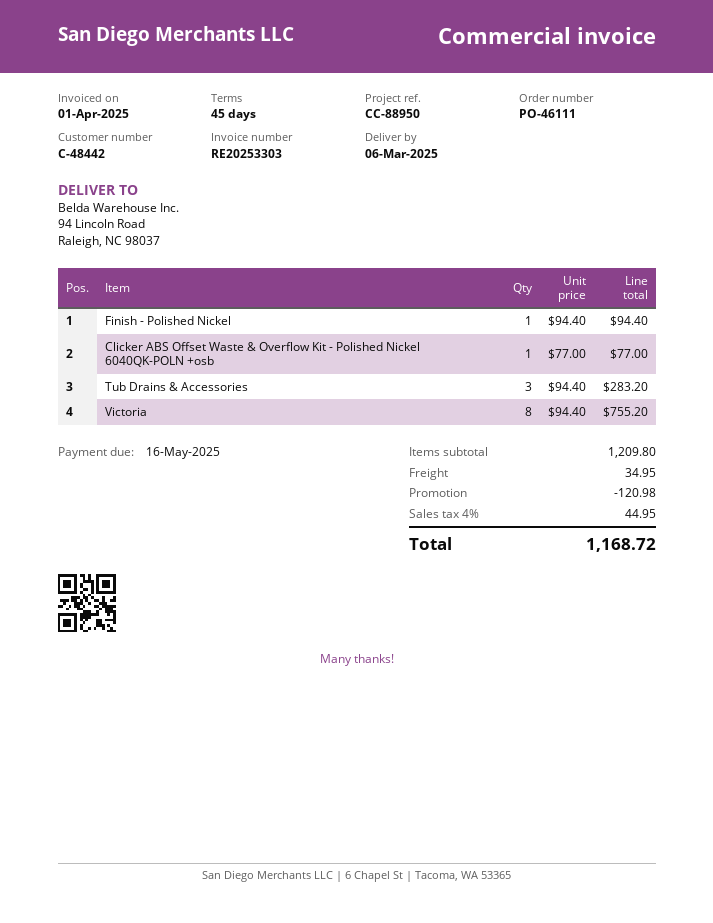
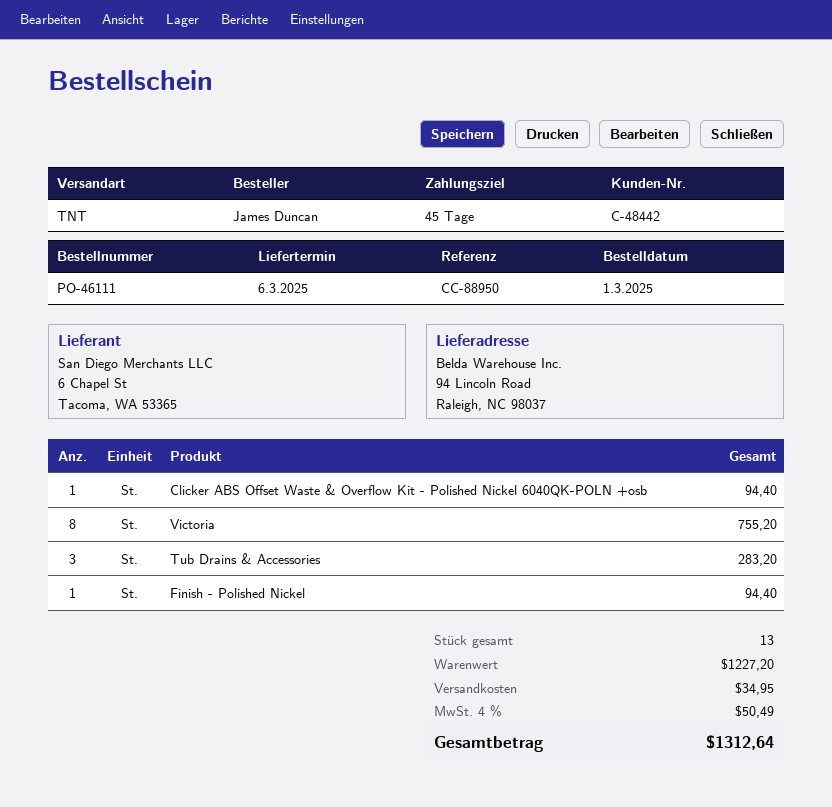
Clicker ABS Offset Waste & Overflow Kit - Polished Nickel 6040QK-POLN +osb: 1 for 77.00 -> 1 for 94.40
subtotal: 1209.80 -> 1227.20
discount: 120.98 -> none
tax: 4% = 44.95 -> 4% = 50.49
total: 1168.72 -> 1312.64

